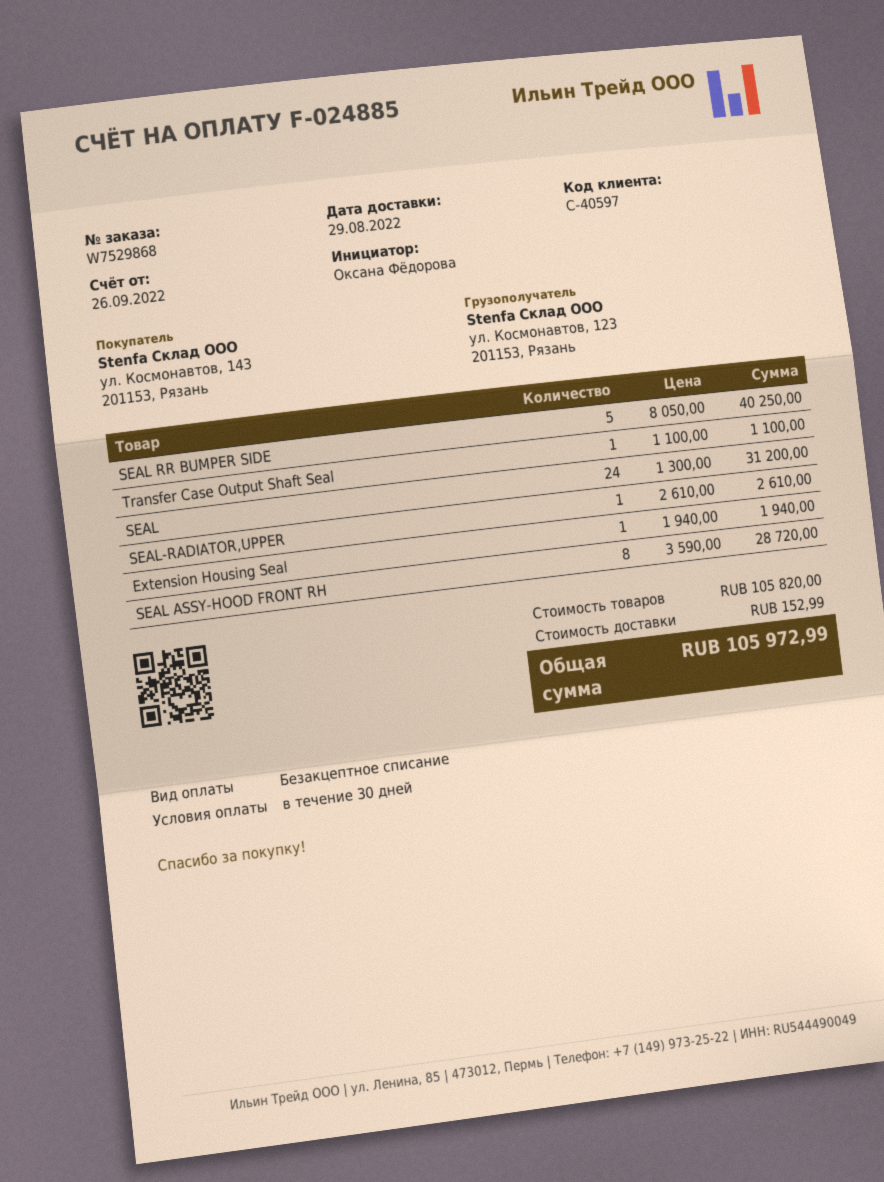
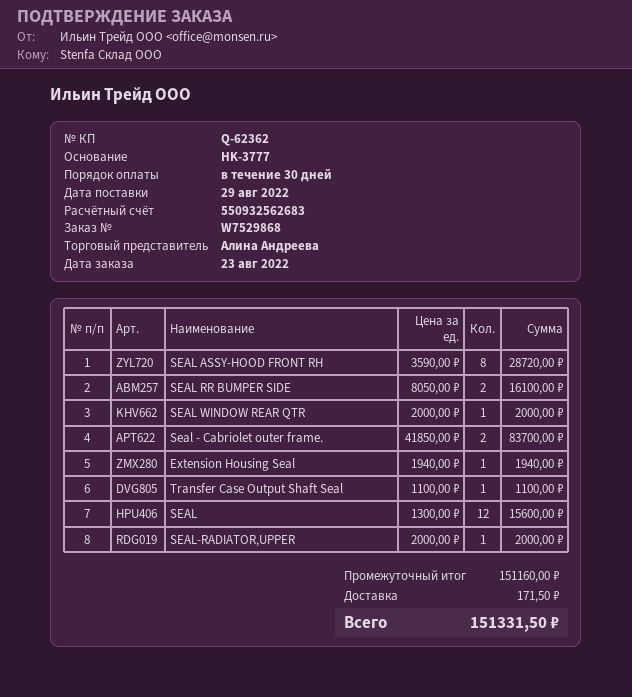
SEAL RR BUMPER SIDE: 5 x 8050.00 = 40250.00 -> 2 x 8050.00 = 16100.00
SEAL: 24 x 1300.00 = 31200.00 -> 12 x 1300.00 = 15600.00
SEAL-RADIATOR,UPPER: 1 x 2610.00 = 2610.00 -> 1 x 2000.00 = 2000.00
SEAL WINDOW REAR QTR: none -> 1 x 2000.00 = 2000.00
Seal - Cabriolet outer frame.: none -> 2 x 41850.00 = 83700.00
subtotal: 105820.00 -> 151160.00
shipping: 152.99 -> 171.50
total: 105972.99 -> 151331.50

